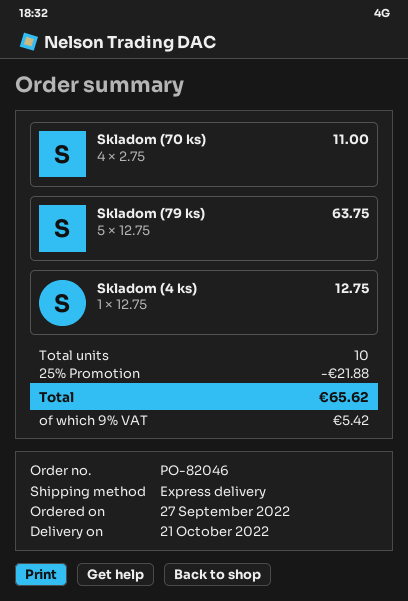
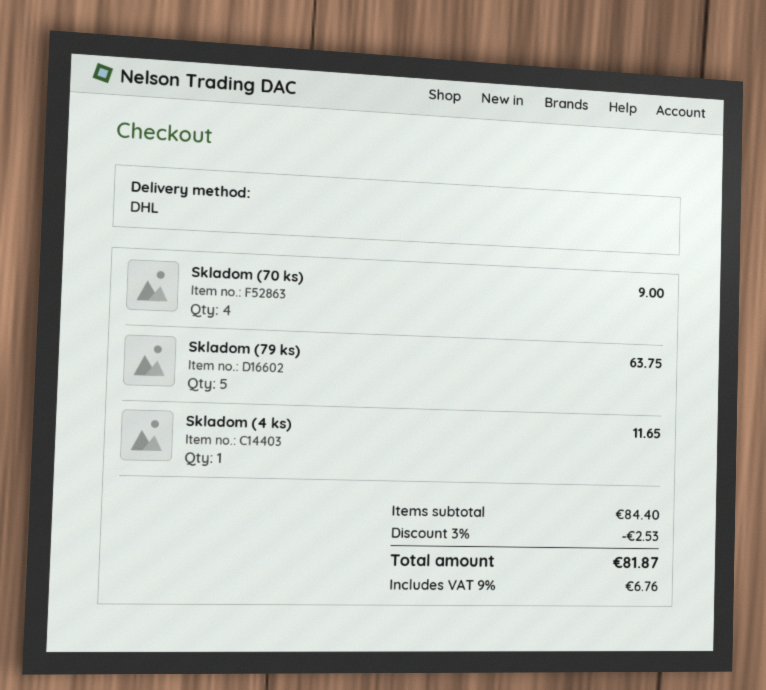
shipping method: express -> DHL
Skladom (70 ks): 4 for 11.00 -> 4 for 9.00
Skladom (4 ks): 1 for 12.75 -> 1 for 11.65
discount: 25% = 21.88 -> 3% = 2.53
tax: 9% = 5.42 -> 9% = 6.76
total: 65.62 -> 81.87

